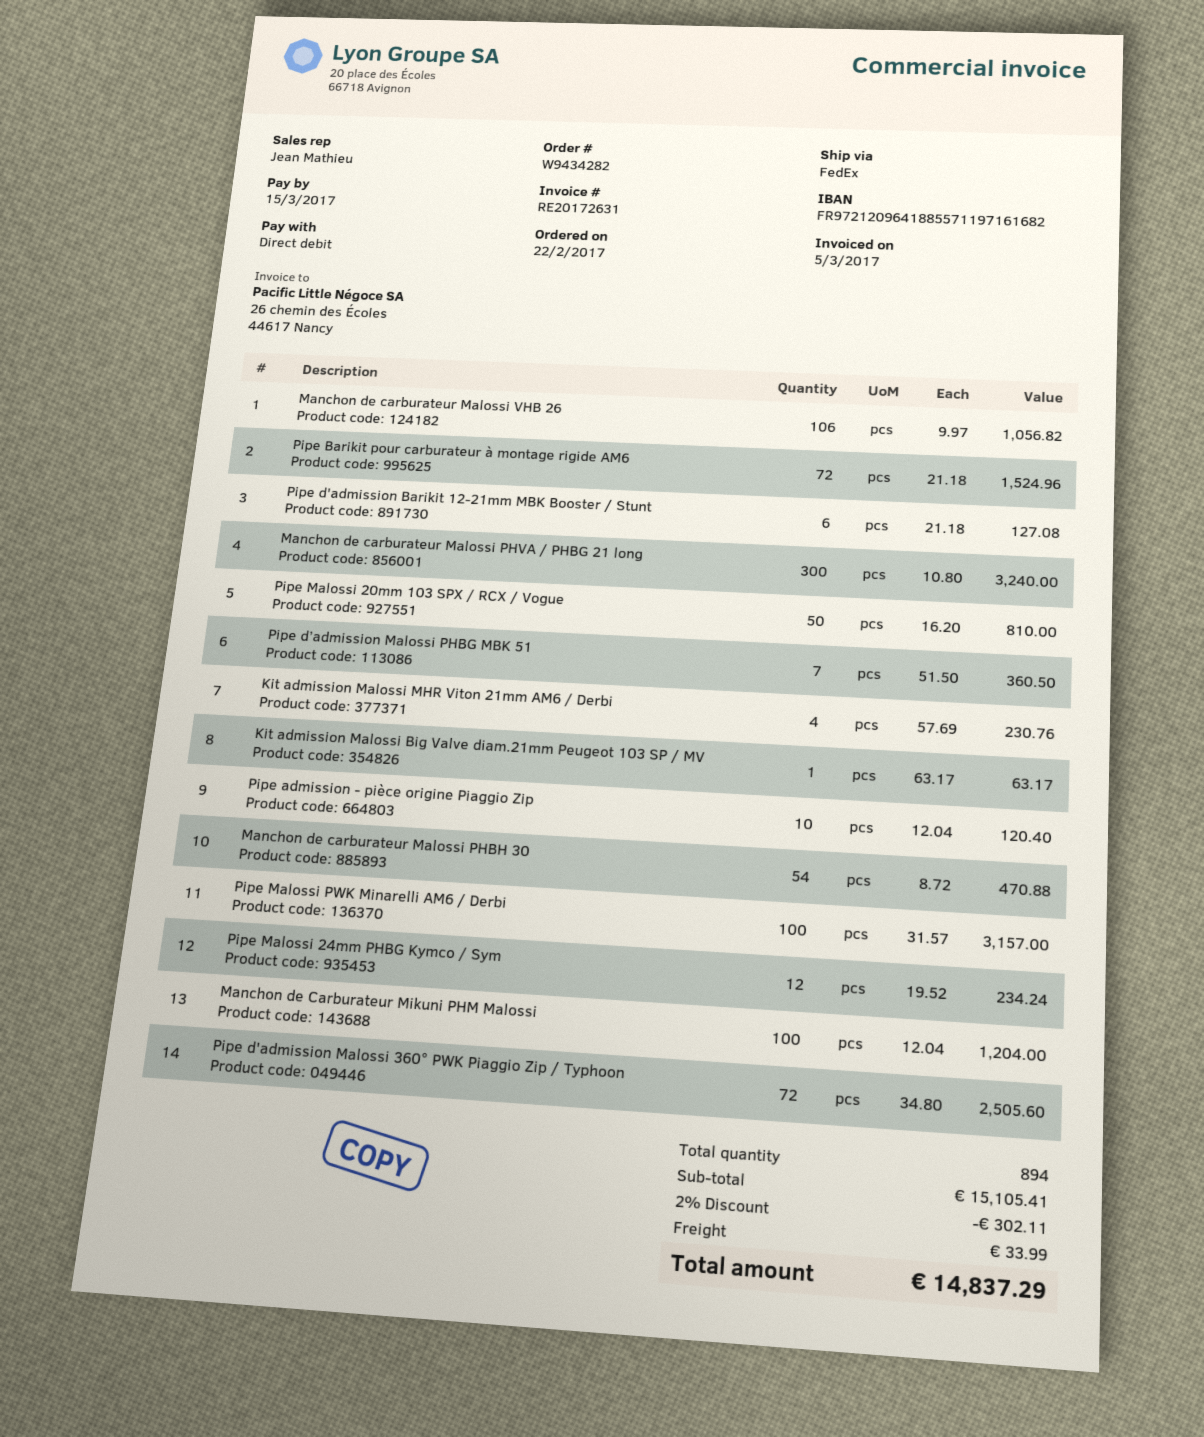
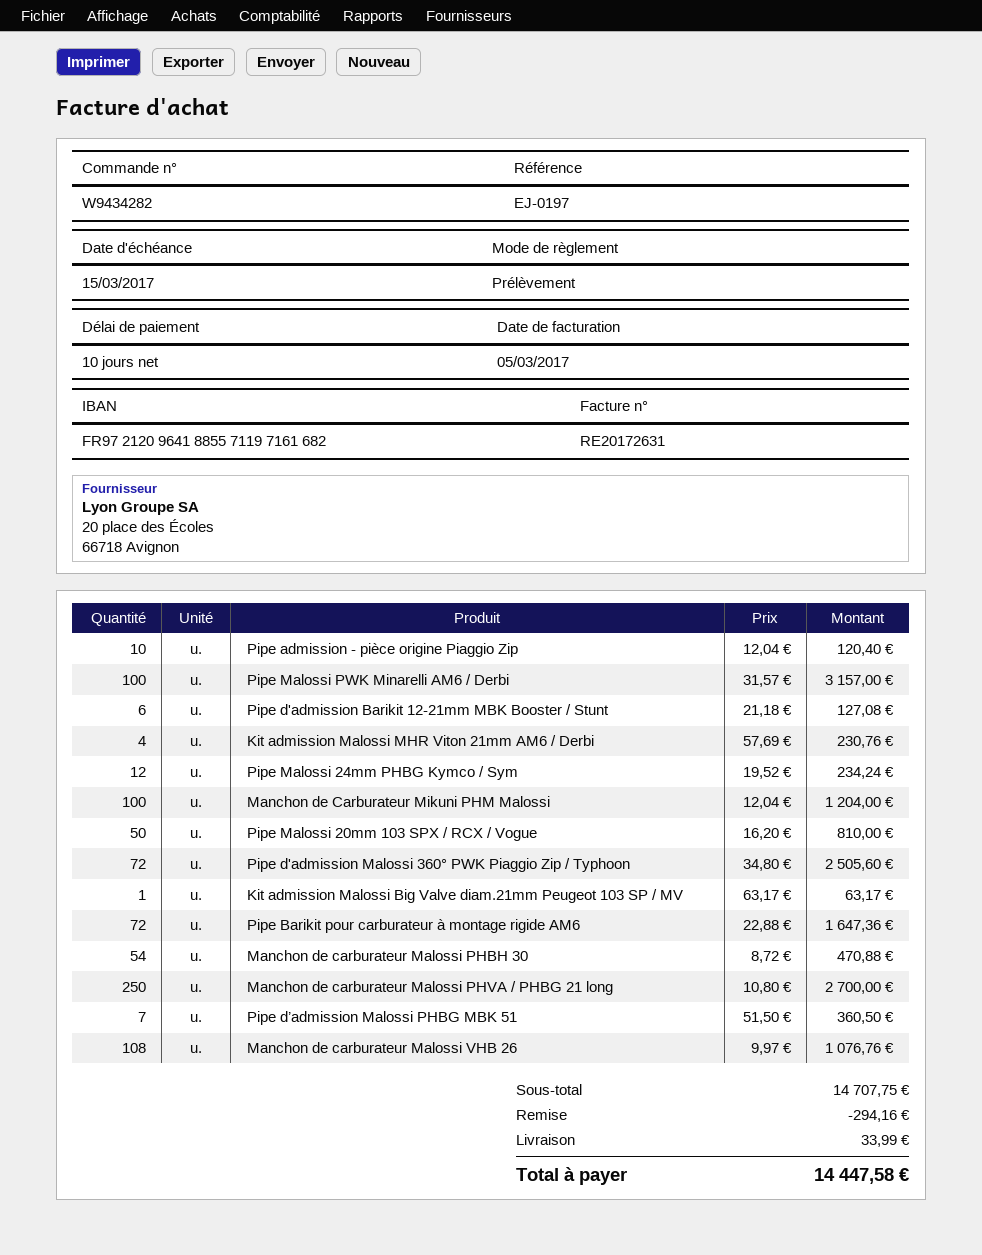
Manchon de carburateur Malossi VHB 26: 106 x 9.97 = 1056.82 -> 108 x 9.97 = 1076.76
Pipe Barikit pour carburateur à montage rigide AM6: 72 x 21.18 = 1524.96 -> 72 x 22.88 = 1647.36
Manchon de carburateur Malossi PHVA / PHBG 21 long: 300 x 10.80 = 3240.00 -> 250 x 10.80 = 2700.00
subtotal: 15105.41 -> 14707.75
discount: 302.11 -> 294.16
total: 14837.29 -> 14447.58

